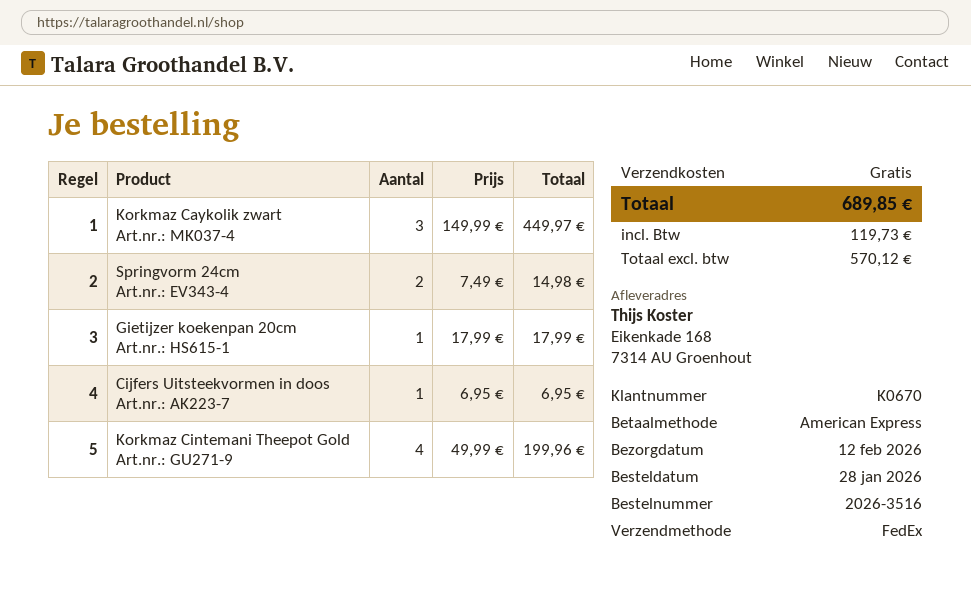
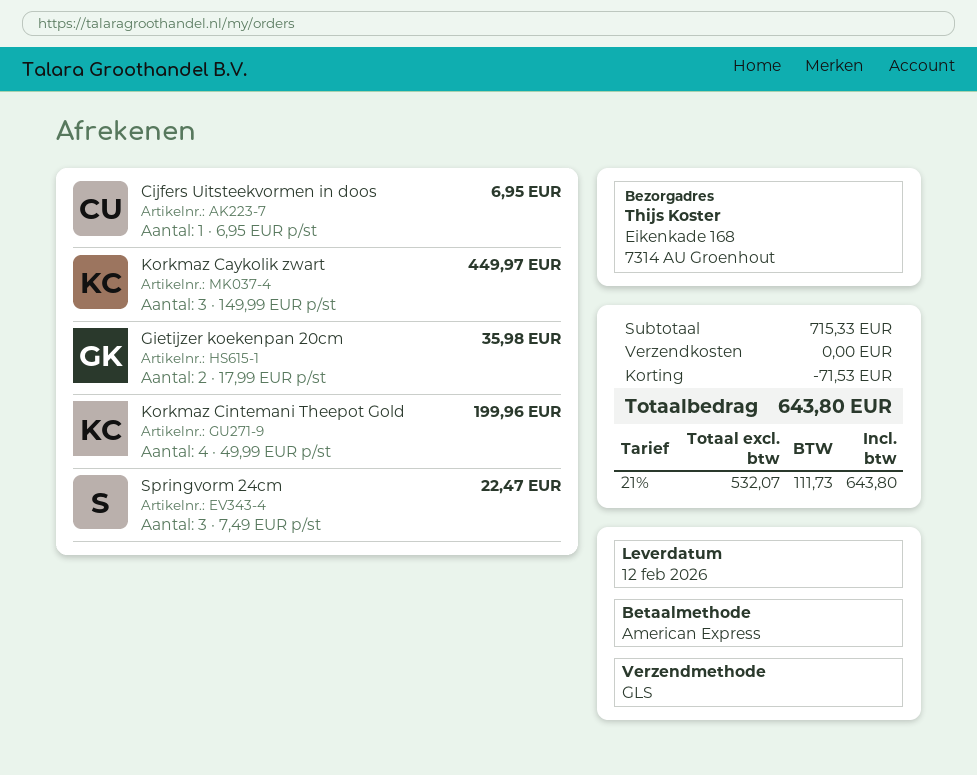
shipping method: FedEx -> GLS
Springvorm 24cm: 2 x 7.49 = 14.98 -> 3 x 7.49 = 22.47
Gietijzer koekenpan 20cm: 1 x 17.99 = 17.99 -> 2 x 17.99 = 35.98
discount: none -> 71.53
net: 570.12 -> 532.07
tax: 119.73 -> 111.73
total: 689.85 -> 643.80

